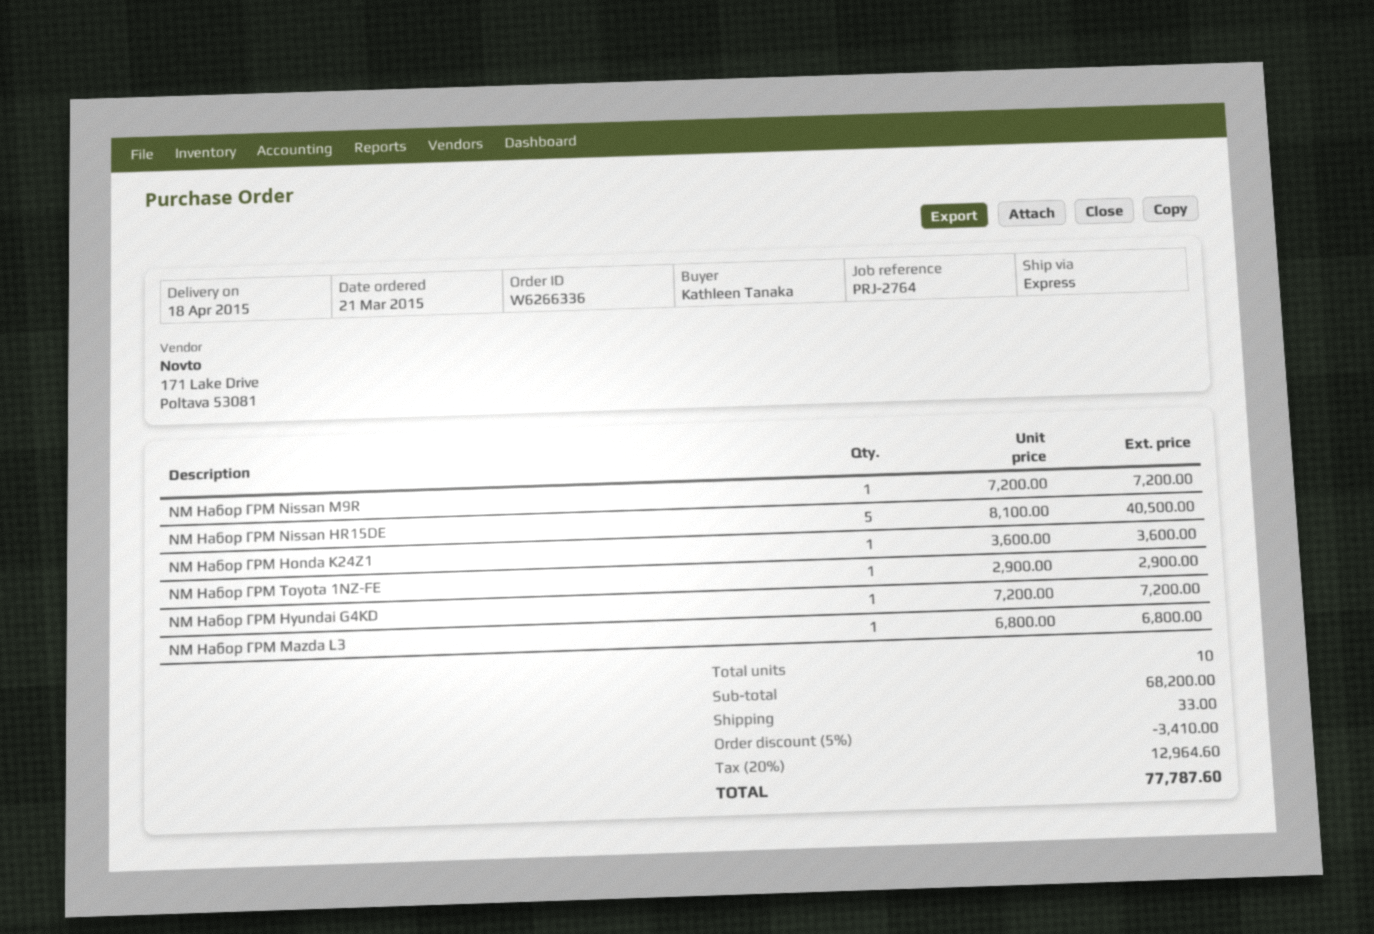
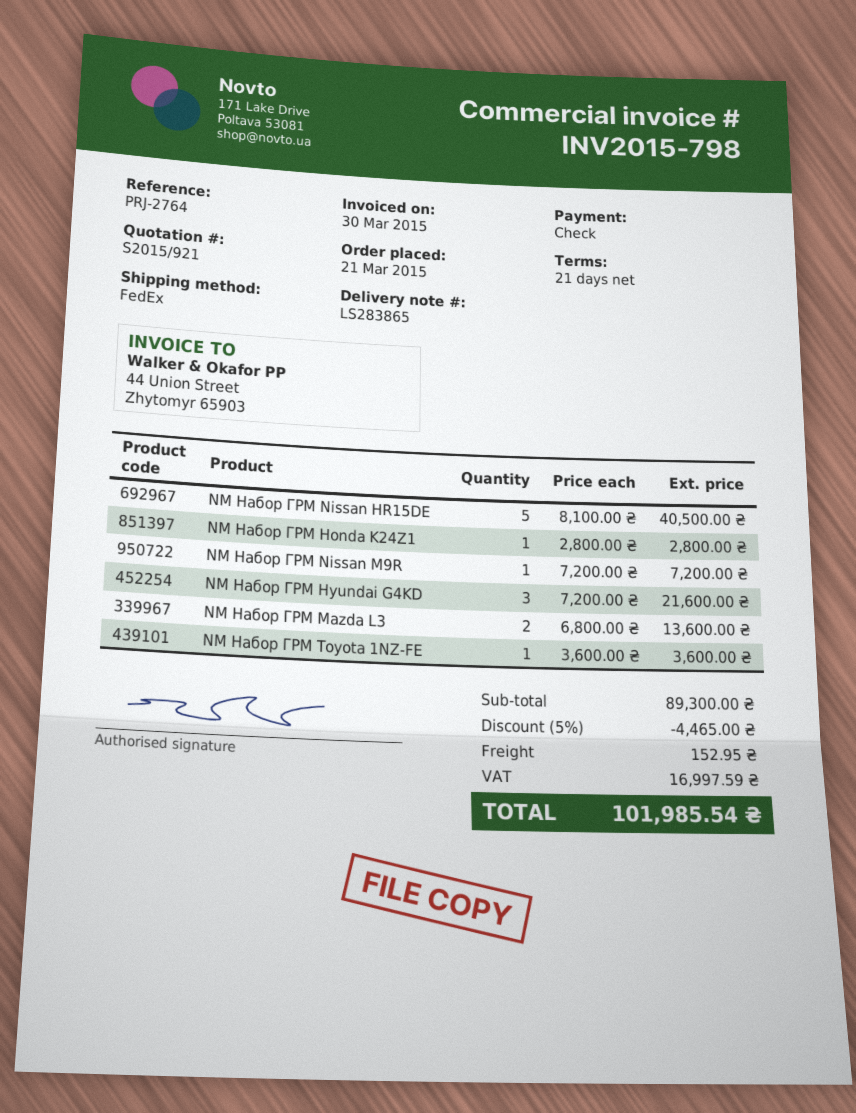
shipping method: express -> FedEx
NM Набор ГРМ Honda K24Z1: 1 x 3600.00 = 3600.00 -> 1 x 2800.00 = 2800.00
NM Набор ГРМ Toyota 1NZ-FE: 1 x 2900.00 = 2900.00 -> 1 x 3600.00 = 3600.00
NM Набор ГРМ Hyundai G4KD: 1 x 7200.00 = 7200.00 -> 3 x 7200.00 = 21600.00
NM Набор ГРМ Mazda L3: 1 x 6800.00 = 6800.00 -> 2 x 6800.00 = 13600.00
subtotal: 68200.00 -> 89300.00
discount: 5% = 3410.00 -> 5% = 4465.00
shipping: 33.00 -> 152.95
tax: 12964.60 -> 16997.59
total: 77787.60 -> 101985.54

